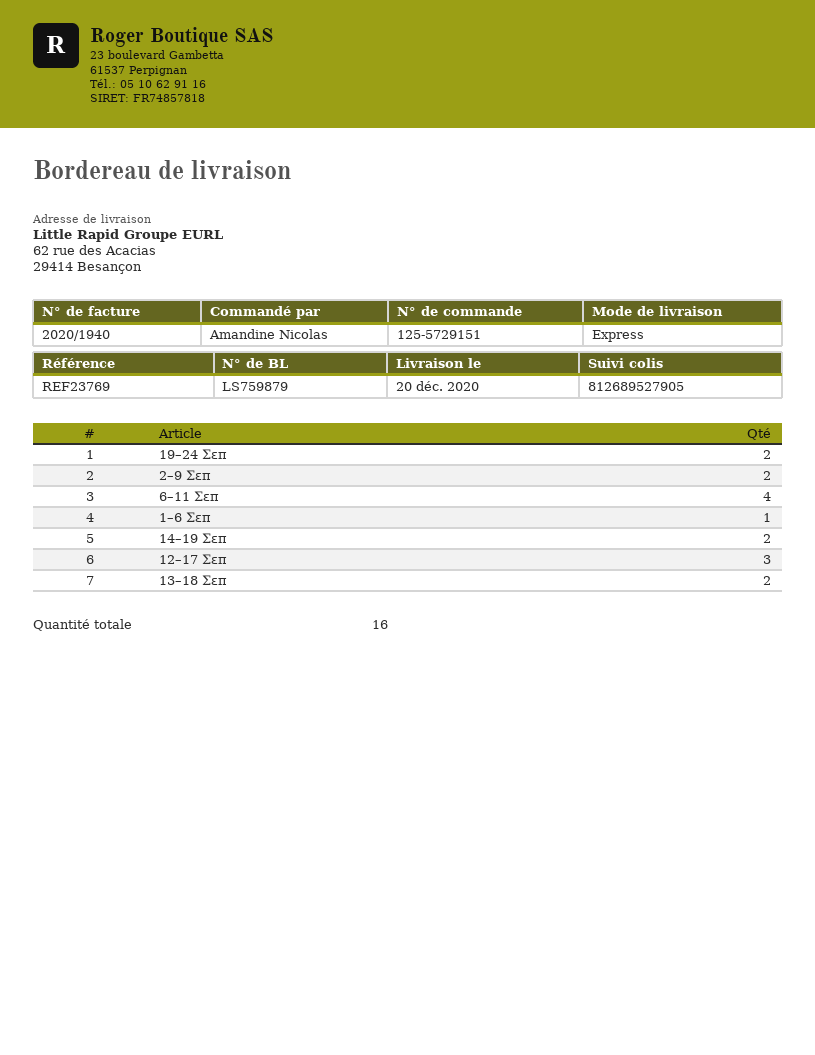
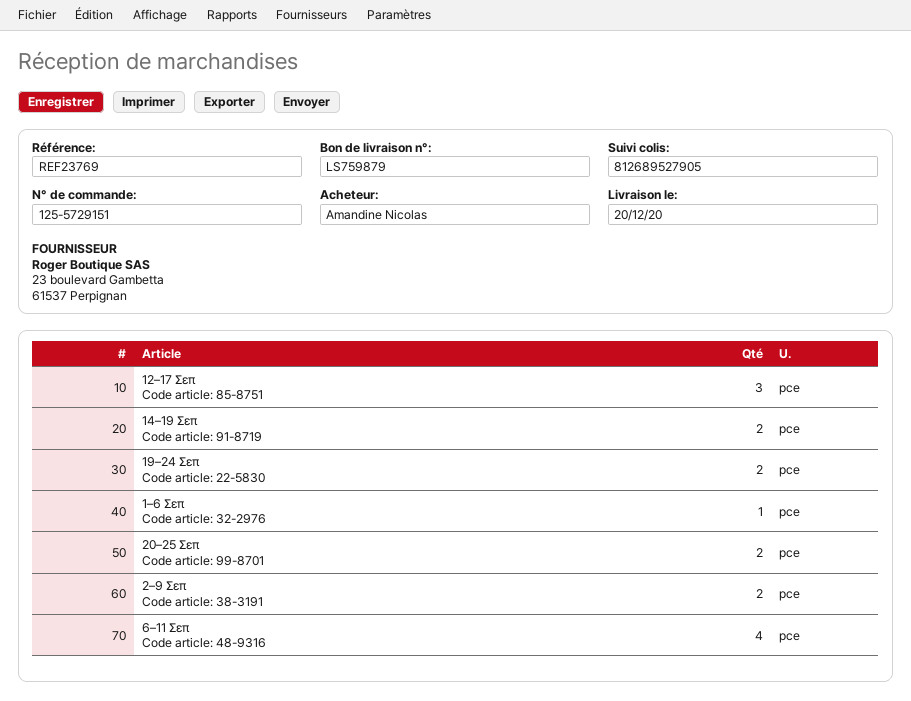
13–18 Σεπ: 2 -> none
20–25 Σεπ: none -> 2

